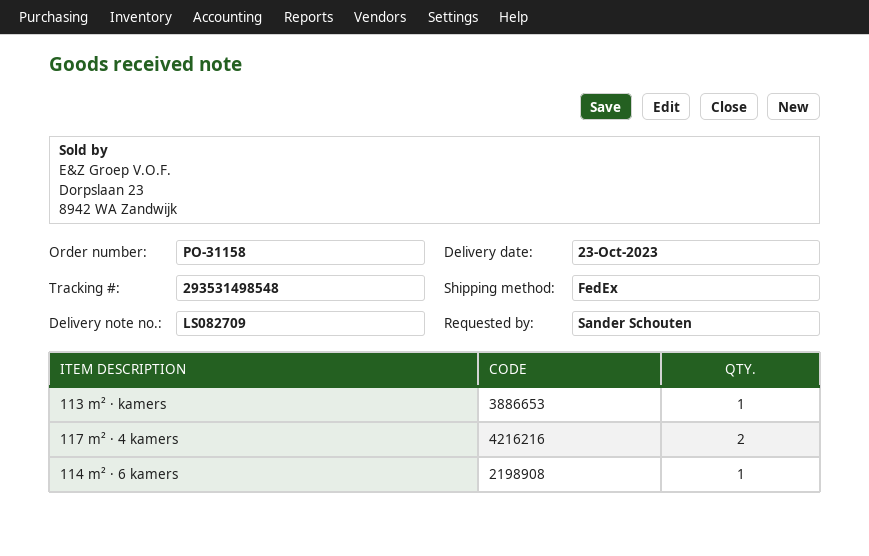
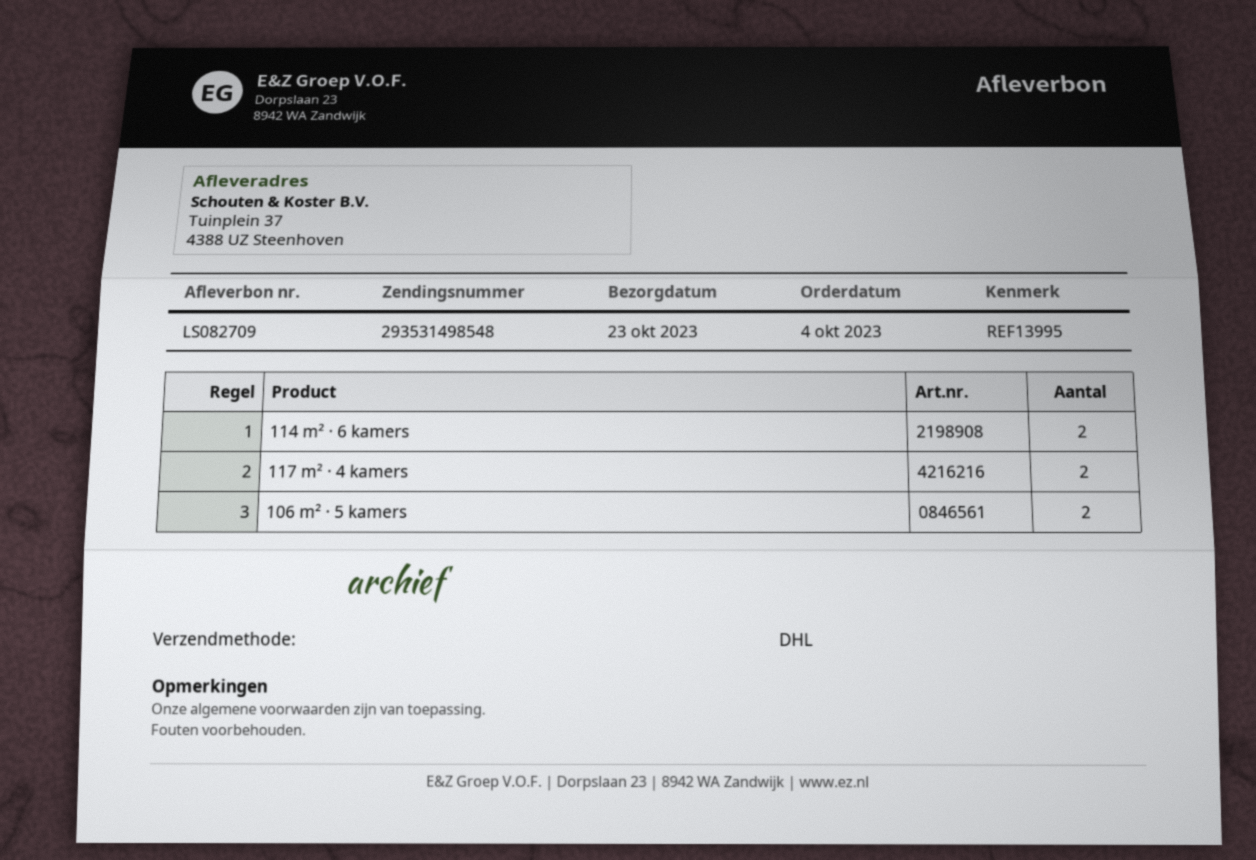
shipping method: FedEx -> DHL
113 m² · kamers: 1 -> none
114 m² · 6 kamers: 1 -> 2
106 m² · 5 kamers: none -> 2

